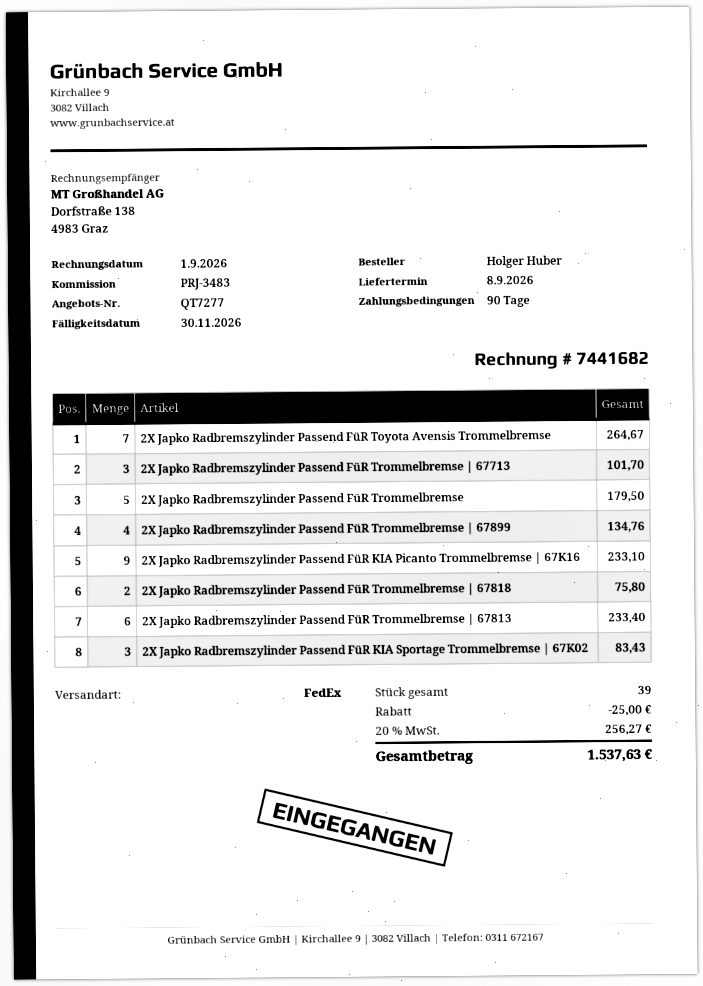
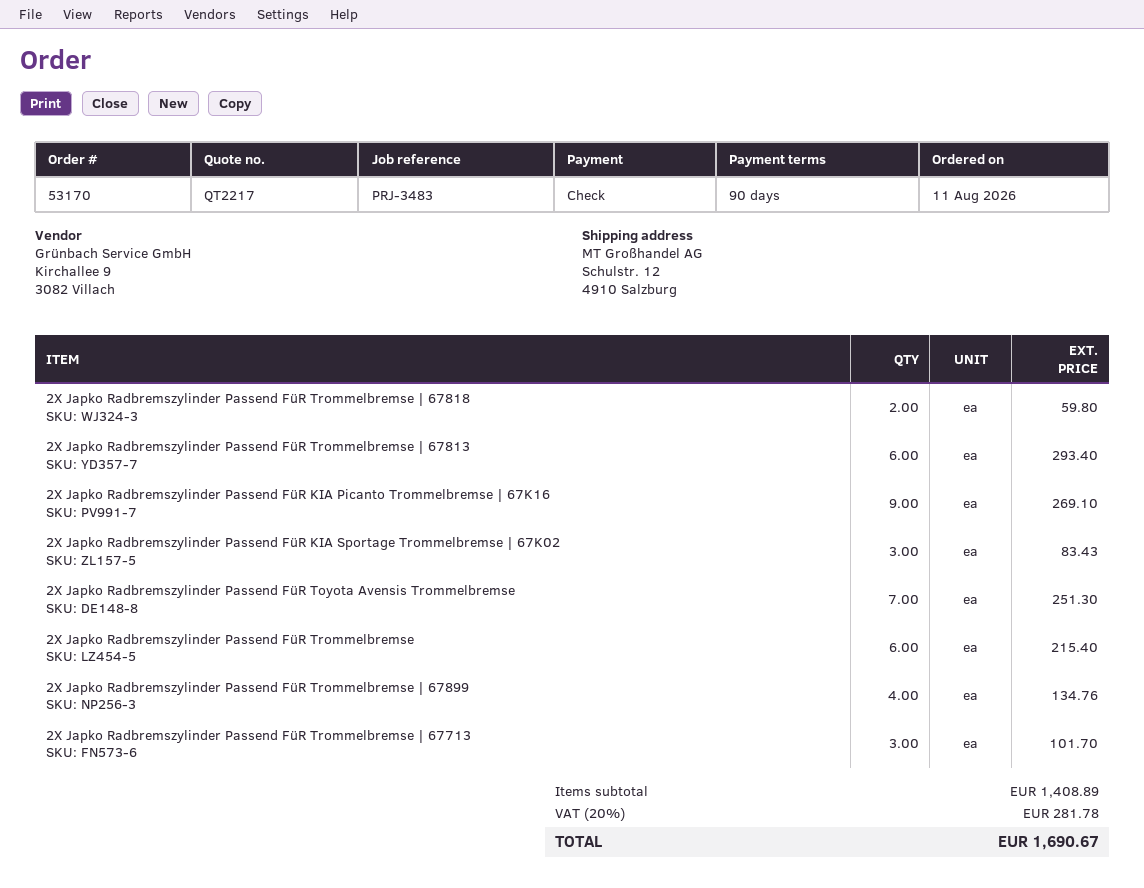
quote number: QT7277 -> QT2217
2X Japko Radbremszylinder Passend FüR Toyota Avensis Trommelbremse: 7 for 264.67 -> 7 for 251.30
2X Japko Radbremszylinder Passend FüR Trommelbremse: 5 for 179.50 -> 6 for 215.40
2X Japko Radbremszylinder Passend FüR KIA Picanto Trommelbremse | 67K16: 9 for 233.10 -> 9 for 269.10
2X Japko Radbremszylinder Passend FüR Trommelbremse | 67818: 2 for 75.80 -> 2 for 59.80
2X Japko Radbremszylinder Passend FüR Trommelbremse | 67813: 6 for 233.40 -> 6 for 293.40
discount: 25.00 -> none
tax: 20% = 256.27 -> 20% = 281.78
total: 1537.63 -> 1690.67

